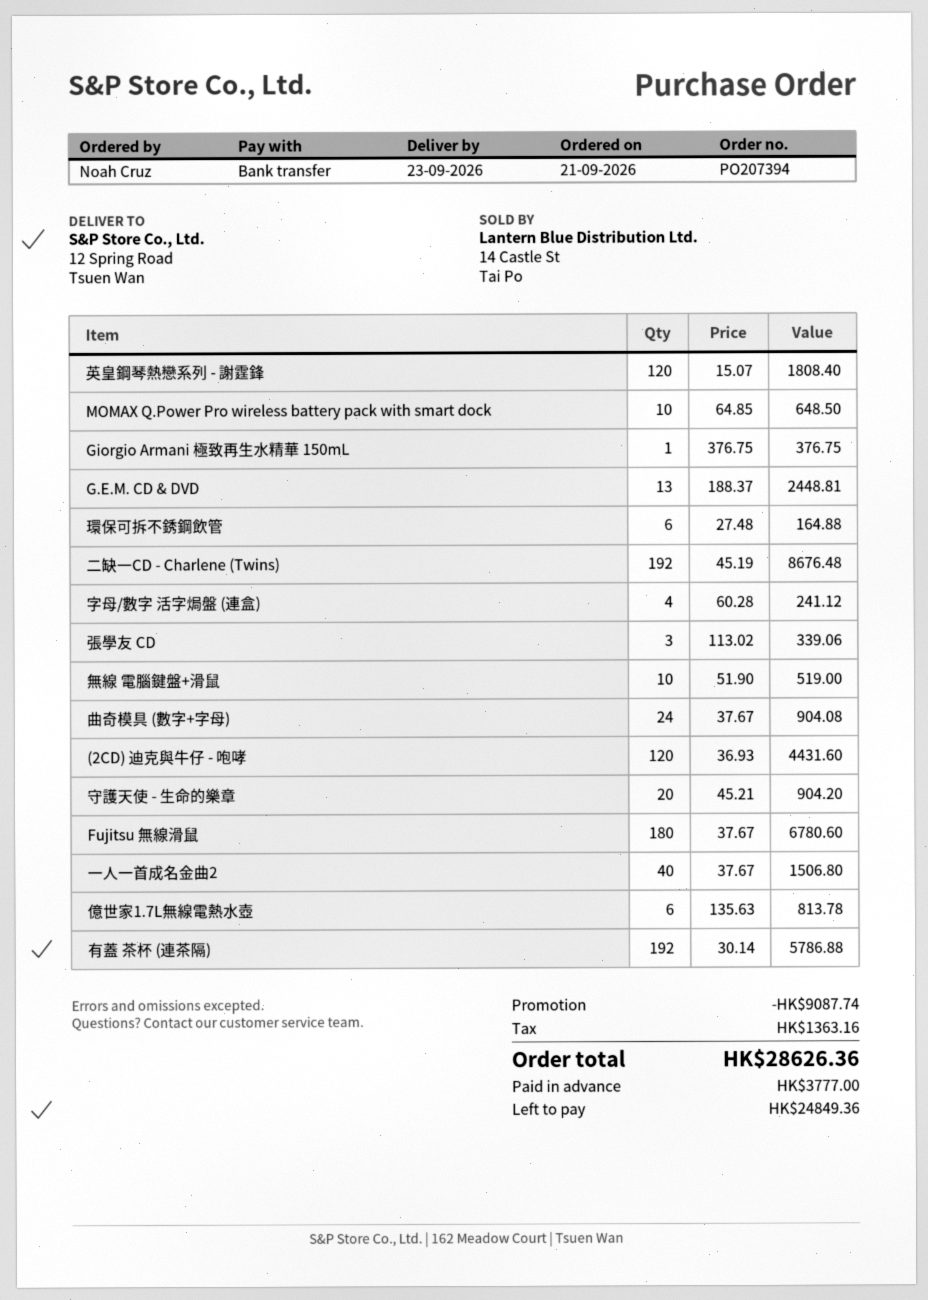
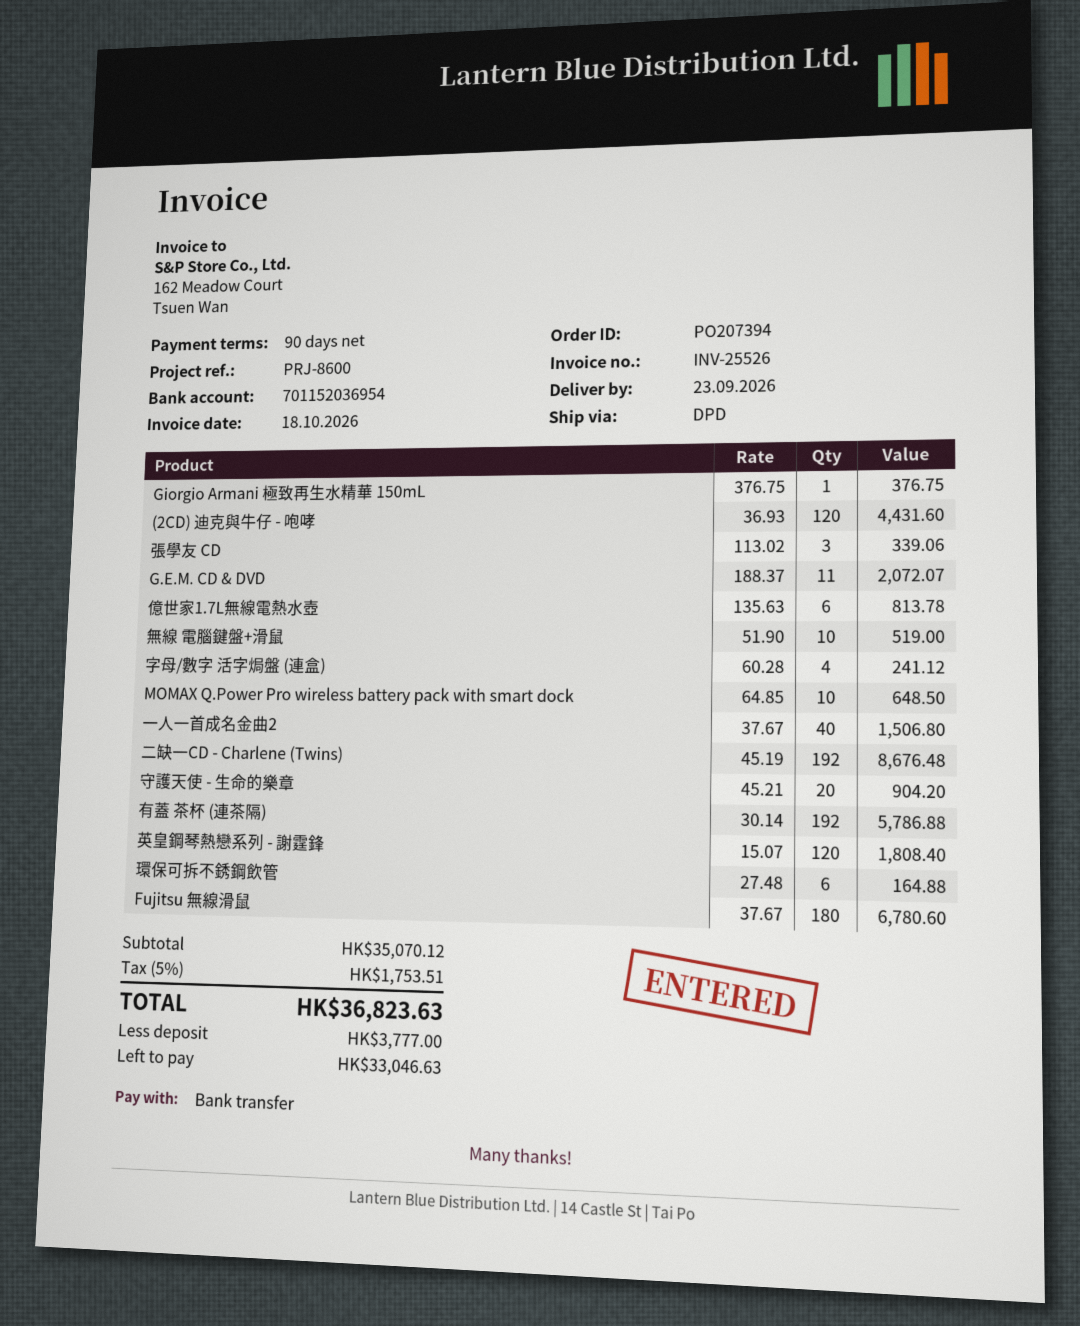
G.E.M. CD & DVD: 13 x 188.37 = 2448.81 -> 11 x 188.37 = 2072.07
曲奇模具 (數字+字母): 24 x 37.67 = 904.08 -> none
discount: 9087.74 -> none
tax: 1363.16 -> 1753.51
total: 28626.36 -> 36823.63
balance: 24849.36 -> 33046.63

